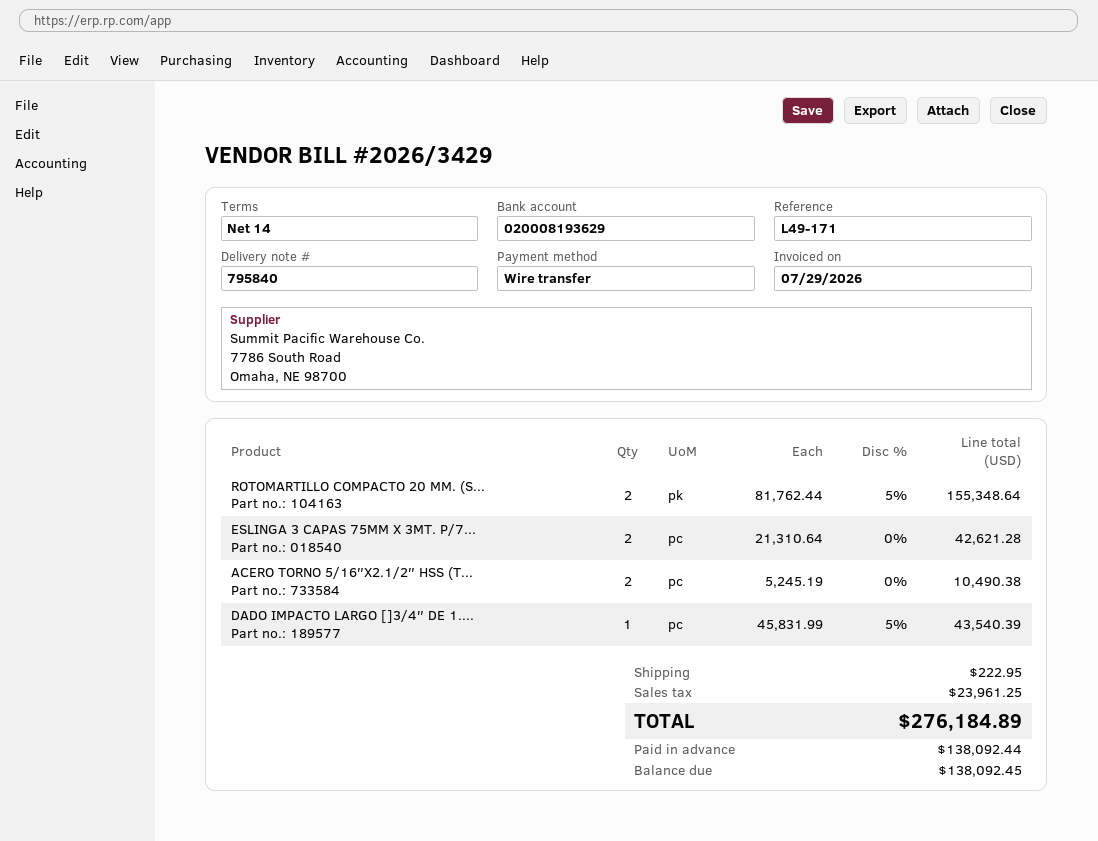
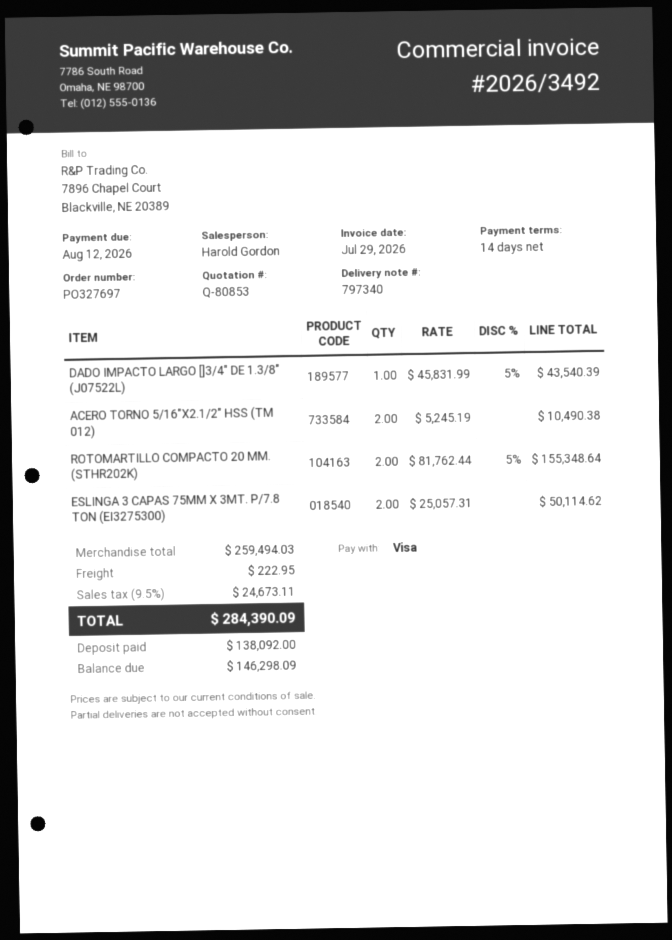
delivery note number: 795840 -> 797340
invoice number: 2026/3429 -> 2026/3492
payment method: bank transfer -> Visa
ESLINGA 3 CAPAS 75MM X 3MT. P/7...: 2 x 21310.64 = 42621.28 -> 2 x 25057.31 = 50114.62
tax: 23961.25 -> 24673.11
total: 276184.89 -> 284390.09
deposit: 138092.44 -> 138092.00
balance: 138092.45 -> 146298.09

